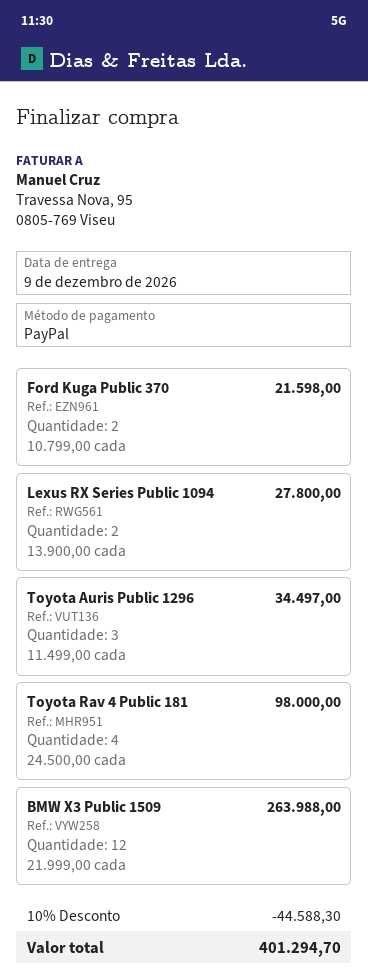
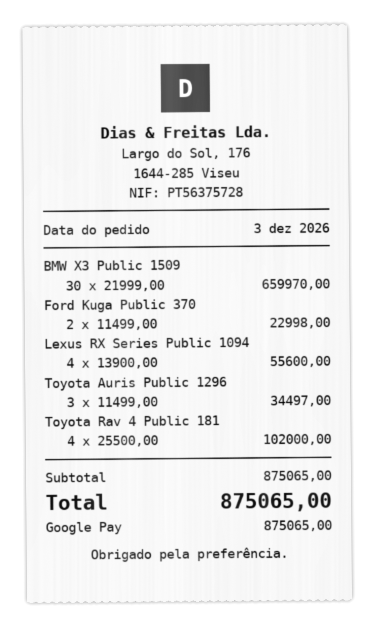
payment method: PayPal -> Google Pay
Ford Kuga Public 370: 2 x 10799.00 = 21598.00 -> 2 x 11499.00 = 22998.00
Lexus RX Series Public 1094: 2 x 13900.00 = 27800.00 -> 4 x 13900.00 = 55600.00
Toyota Rav 4 Public 181: 4 x 24500.00 = 98000.00 -> 4 x 25500.00 = 102000.00
BMW X3 Public 1509: 12 x 21999.00 = 263988.00 -> 30 x 21999.00 = 659970.00
discount: 10% = 44588.30 -> none
total: 401294.70 -> 875065.00

